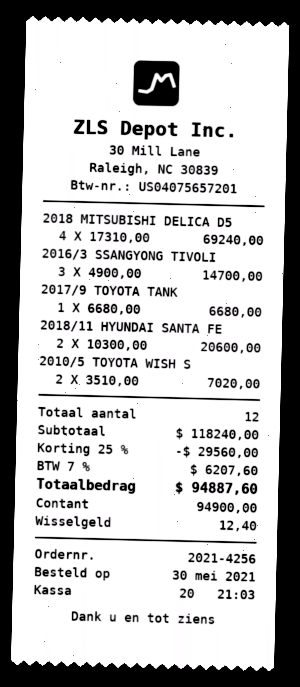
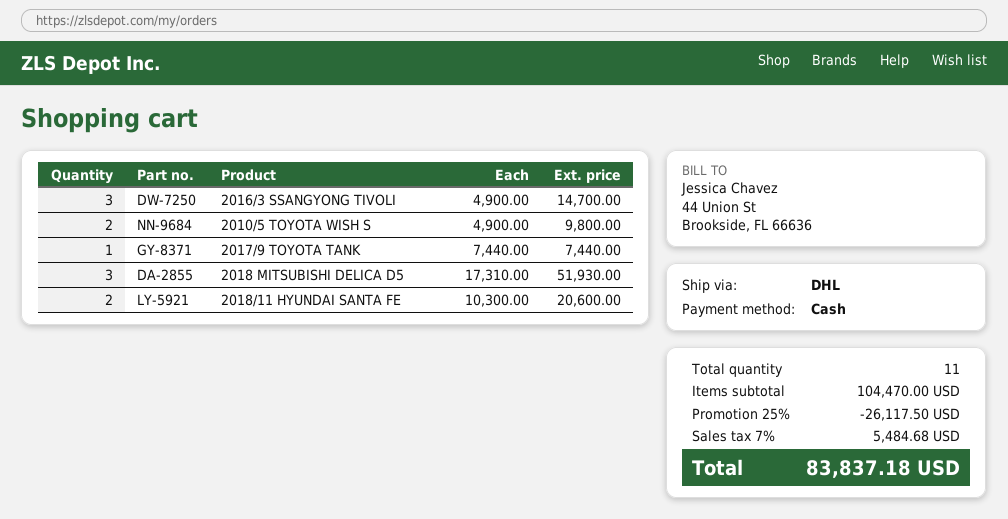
2018 MITSUBISHI DELICA D5: 4 x 17310.00 = 69240.00 -> 3 x 17310.00 = 51930.00
2017/9 TOYOTA TANK: 1 x 6680.00 = 6680.00 -> 1 x 7440.00 = 7440.00
2010/5 TOYOTA WISH S: 2 x 3510.00 = 7020.00 -> 2 x 4900.00 = 9800.00
total quantity: 12 -> 11
subtotal: 118240.00 -> 104470.00
discount: 25% = 29560.00 -> 25% = 26117.50
tax: 7% = 6207.60 -> 7% = 5484.68
total: 94887.60 -> 83837.18

